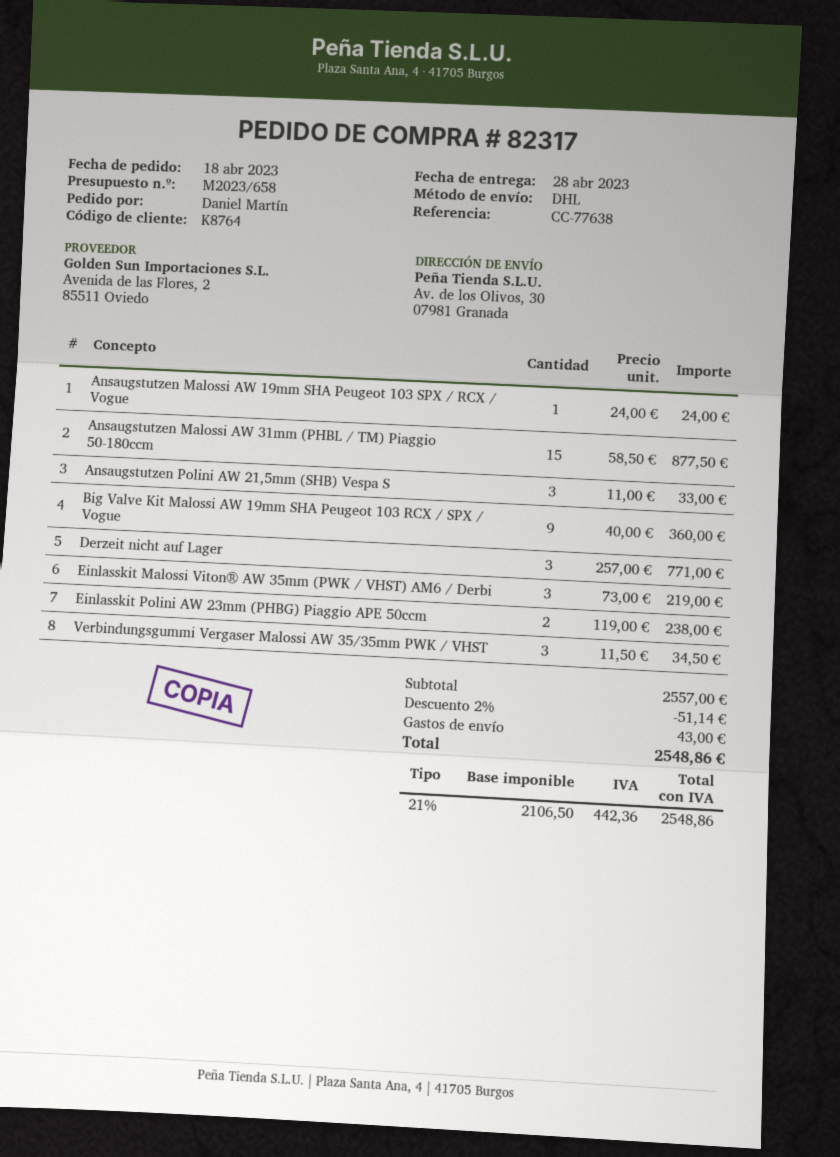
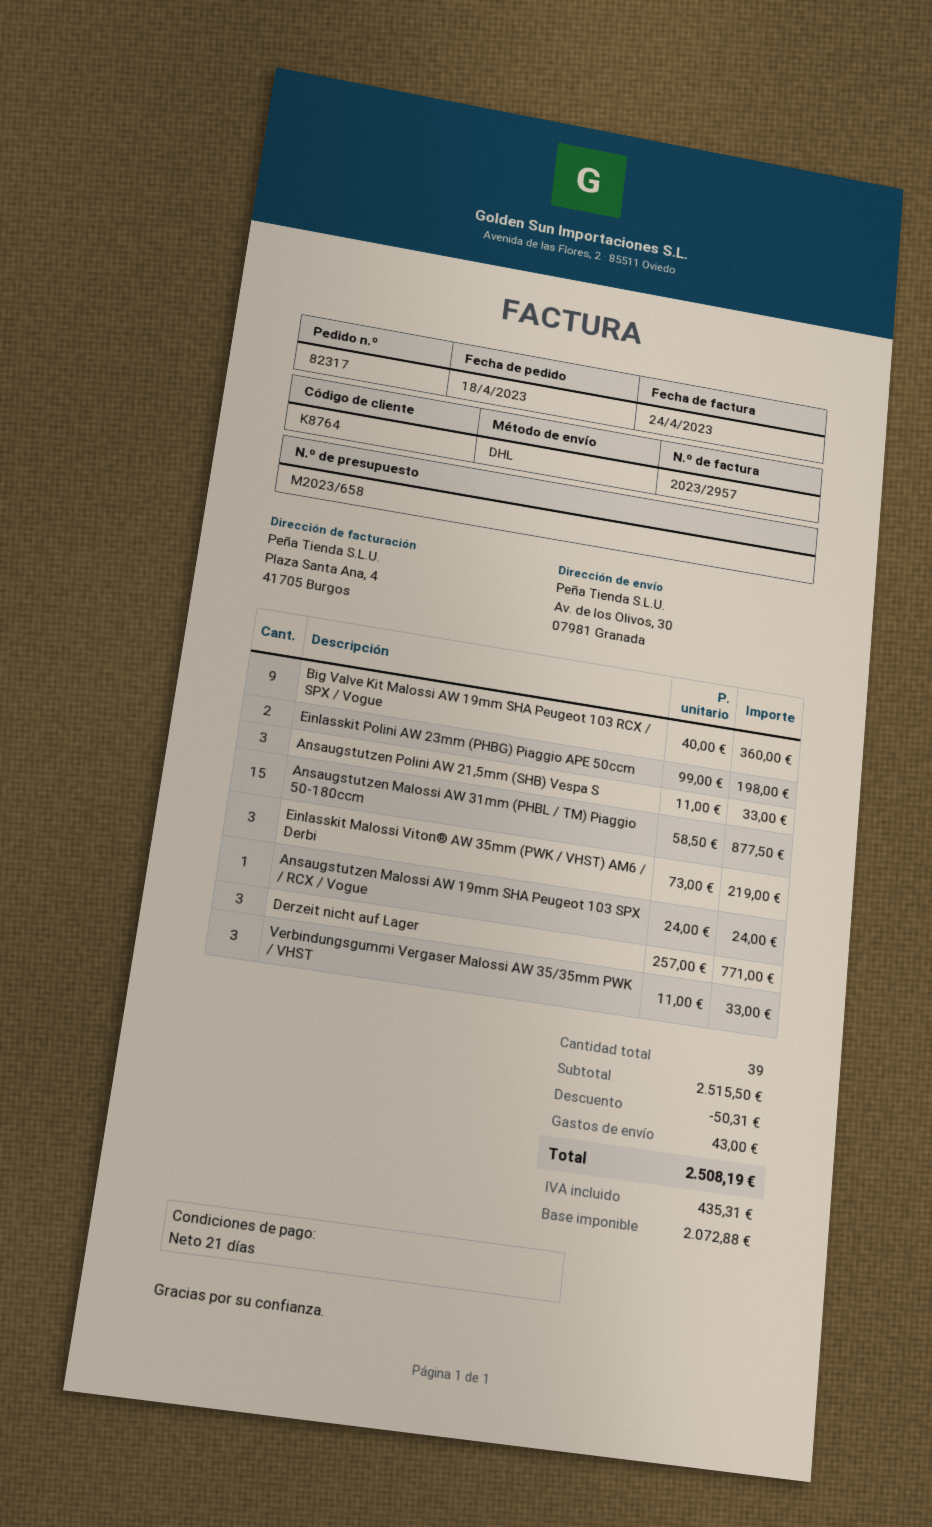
Einlasskit Polini AW 23mm (PHBG) Piaggio APE 50ccm: 2 x 119.00 = 238.00 -> 2 x 99.00 = 198.00
Verbindungsgummi Vergaser Malossi AW 35/35mm PWK / VHST: 3 x 11.50 = 34.50 -> 3 x 11.00 = 33.00
subtotal: 2557.00 -> 2515.50
discount: 51.14 -> 50.31
net: 2106.50 -> 2072.88
tax: 442.36 -> 435.31
total: 2548.86 -> 2508.19

